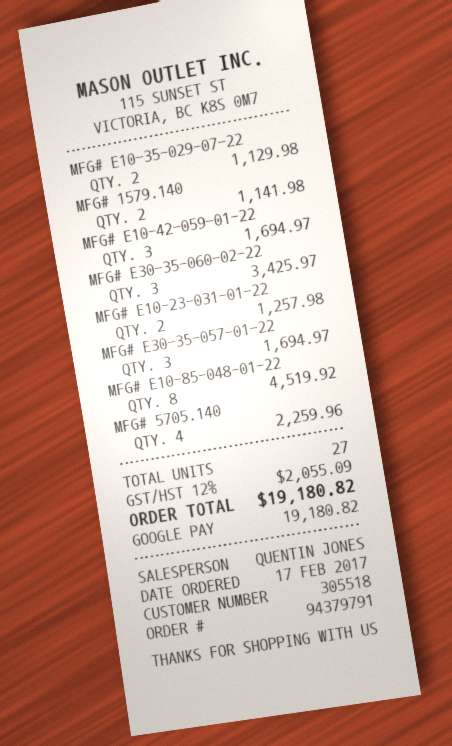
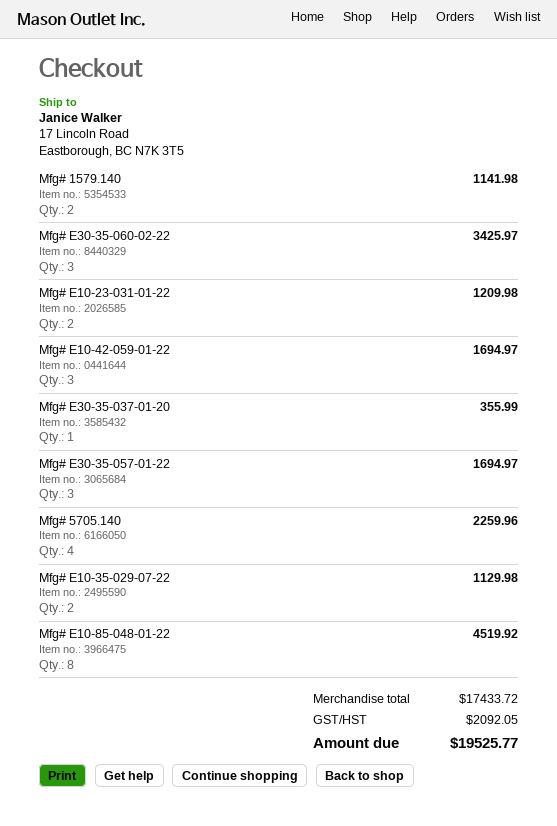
MFG# E10-23-031-01-22: 2 for 1257.98 -> 2 for 1209.98
Mfg# E30-35-037-01-20: none -> 1 for 355.99
tax: 2055.09 -> 2092.05
total: 19180.82 -> 19525.77

